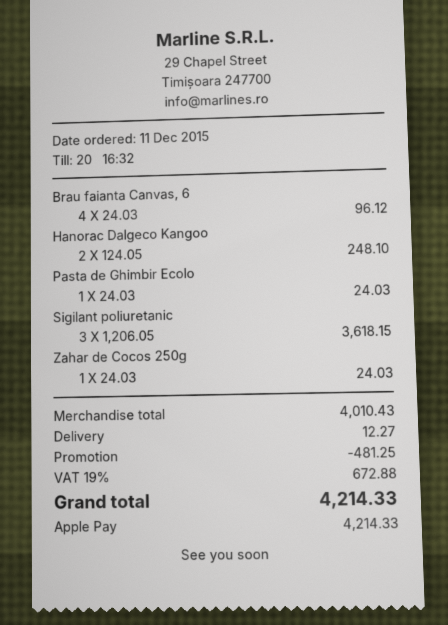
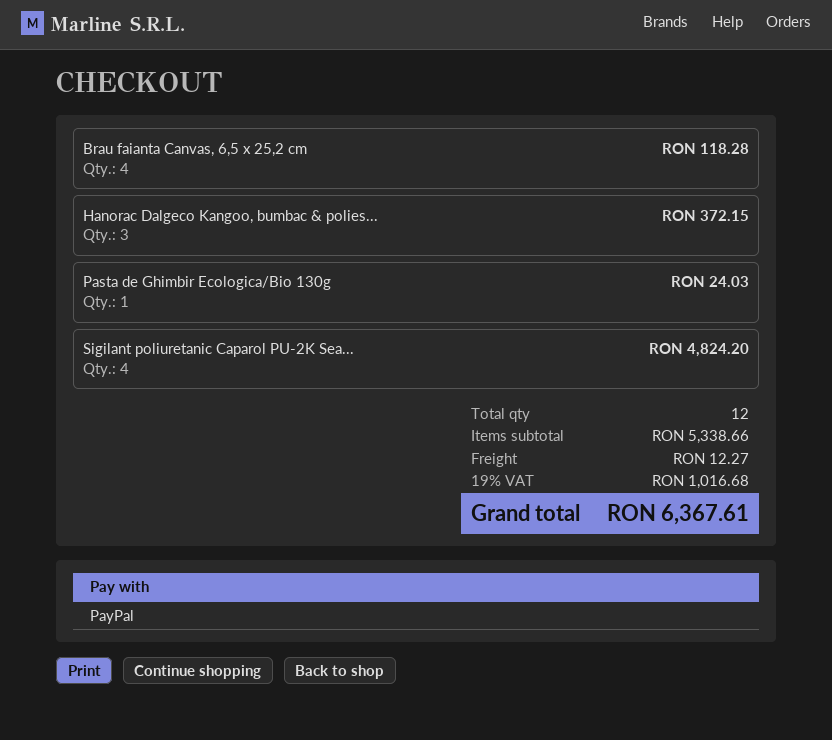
payment method: Apple Pay -> PayPal
Brau faianta Canvas, 6: 4 for 96.12 -> 4 for 118.28
Hanorac Dalgeco Kangoo: 2 for 248.10 -> 3 for 372.15
Sigilant poliuretanic: 3 for 3618.15 -> 4 for 4824.20
Zahar de Cocos 250g: 1 for 24.03 -> none
subtotal: 4010.43 -> 5338.66
discount: 481.25 -> none
tax: 19% = 672.88 -> 19% = 1016.68
total: 4214.33 -> 6367.61

